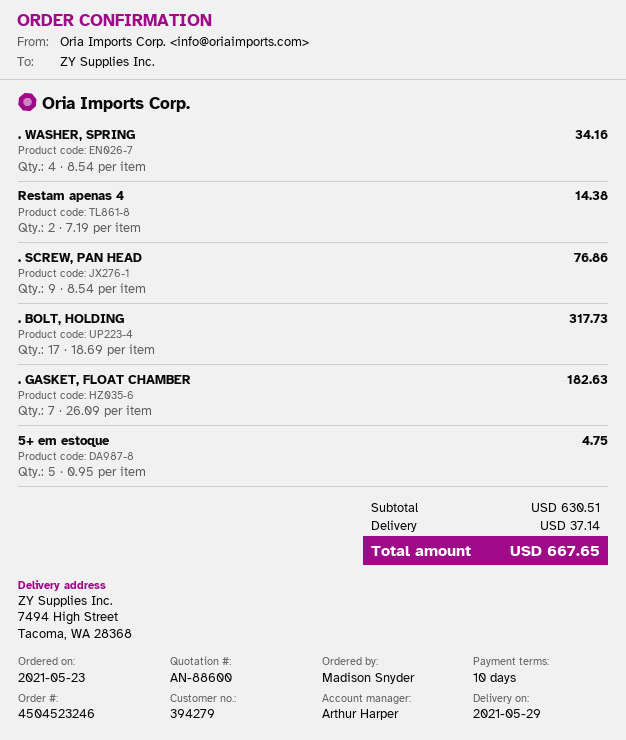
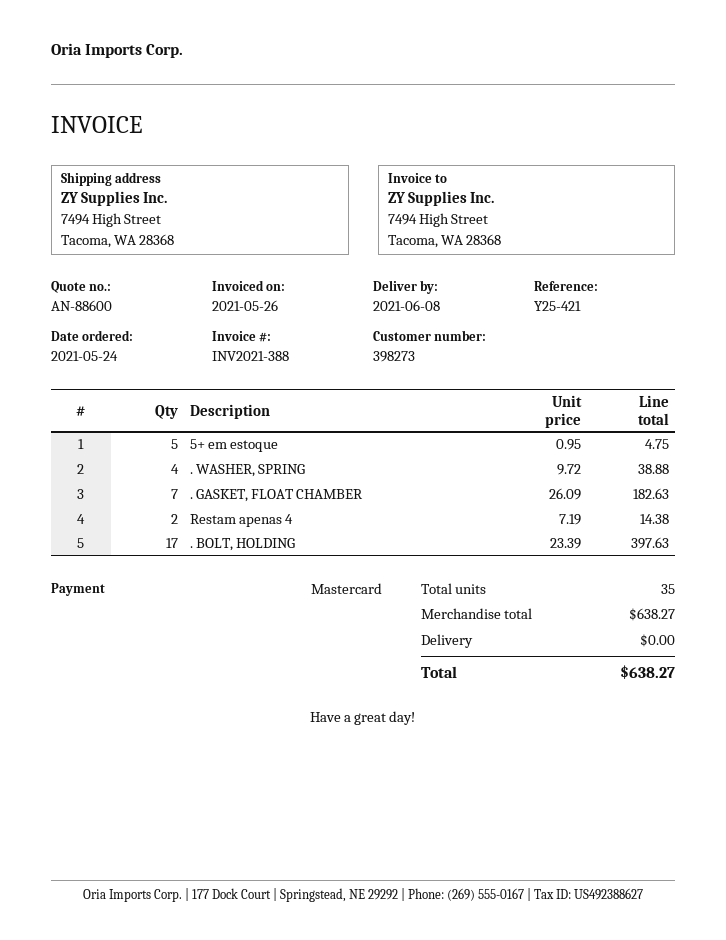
order date: 2021-05-23 -> 2021-05-24
delivery date: 2021-05-29 -> 2021-06-08
customer number: 394279 -> 398273
. WASHER, SPRING: 4 x 8.54 = 34.16 -> 4 x 9.72 = 38.88
. SCREW, PAN HEAD: 9 x 8.54 = 76.86 -> none
. BOLT, HOLDING: 17 x 18.69 = 317.73 -> 17 x 23.39 = 397.63
subtotal: 630.51 -> 638.27
shipping: 37.14 -> 0.00
total: 667.65 -> 638.27

